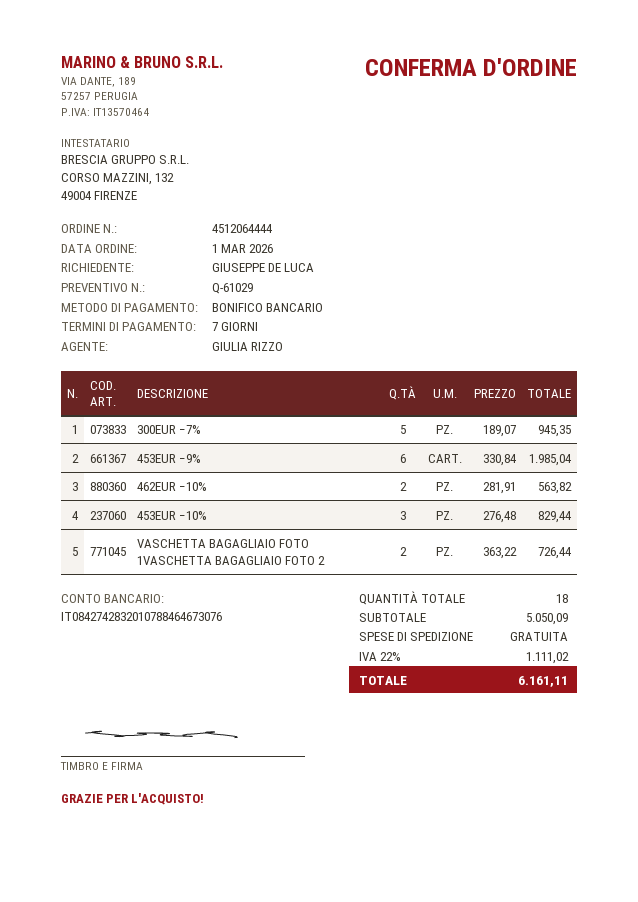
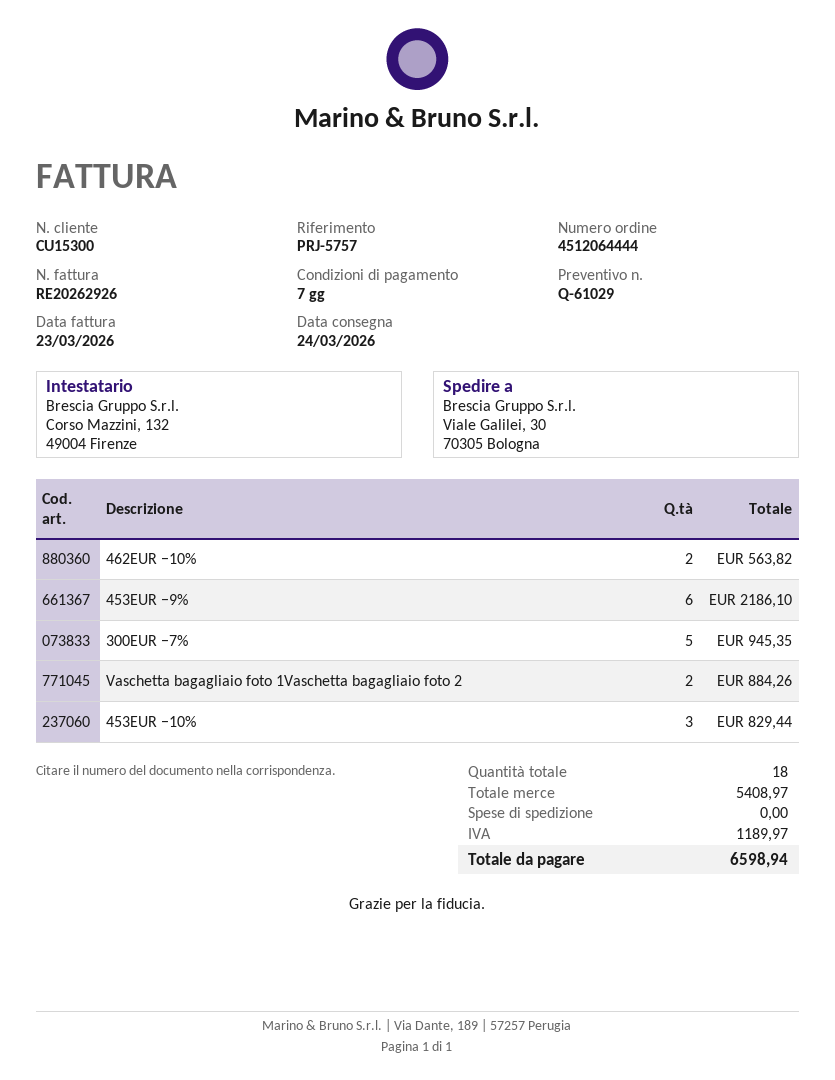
453EUR −9%: 6 for 1985.04 -> 6 for 2186.10
VASCHETTA BAGAGLIAIO FOTO 1VASCHETTA BAGAGLIAIO FOTO 2: 2 for 726.44 -> 2 for 884.26
subtotal: 5050.09 -> 5408.97
tax: 1111.02 -> 1189.97
total: 6161.11 -> 6598.94

